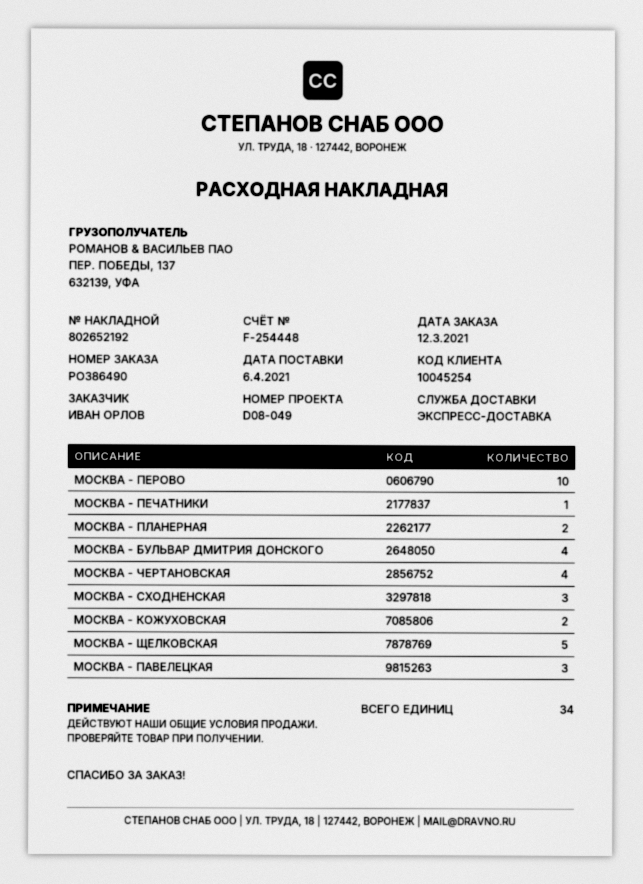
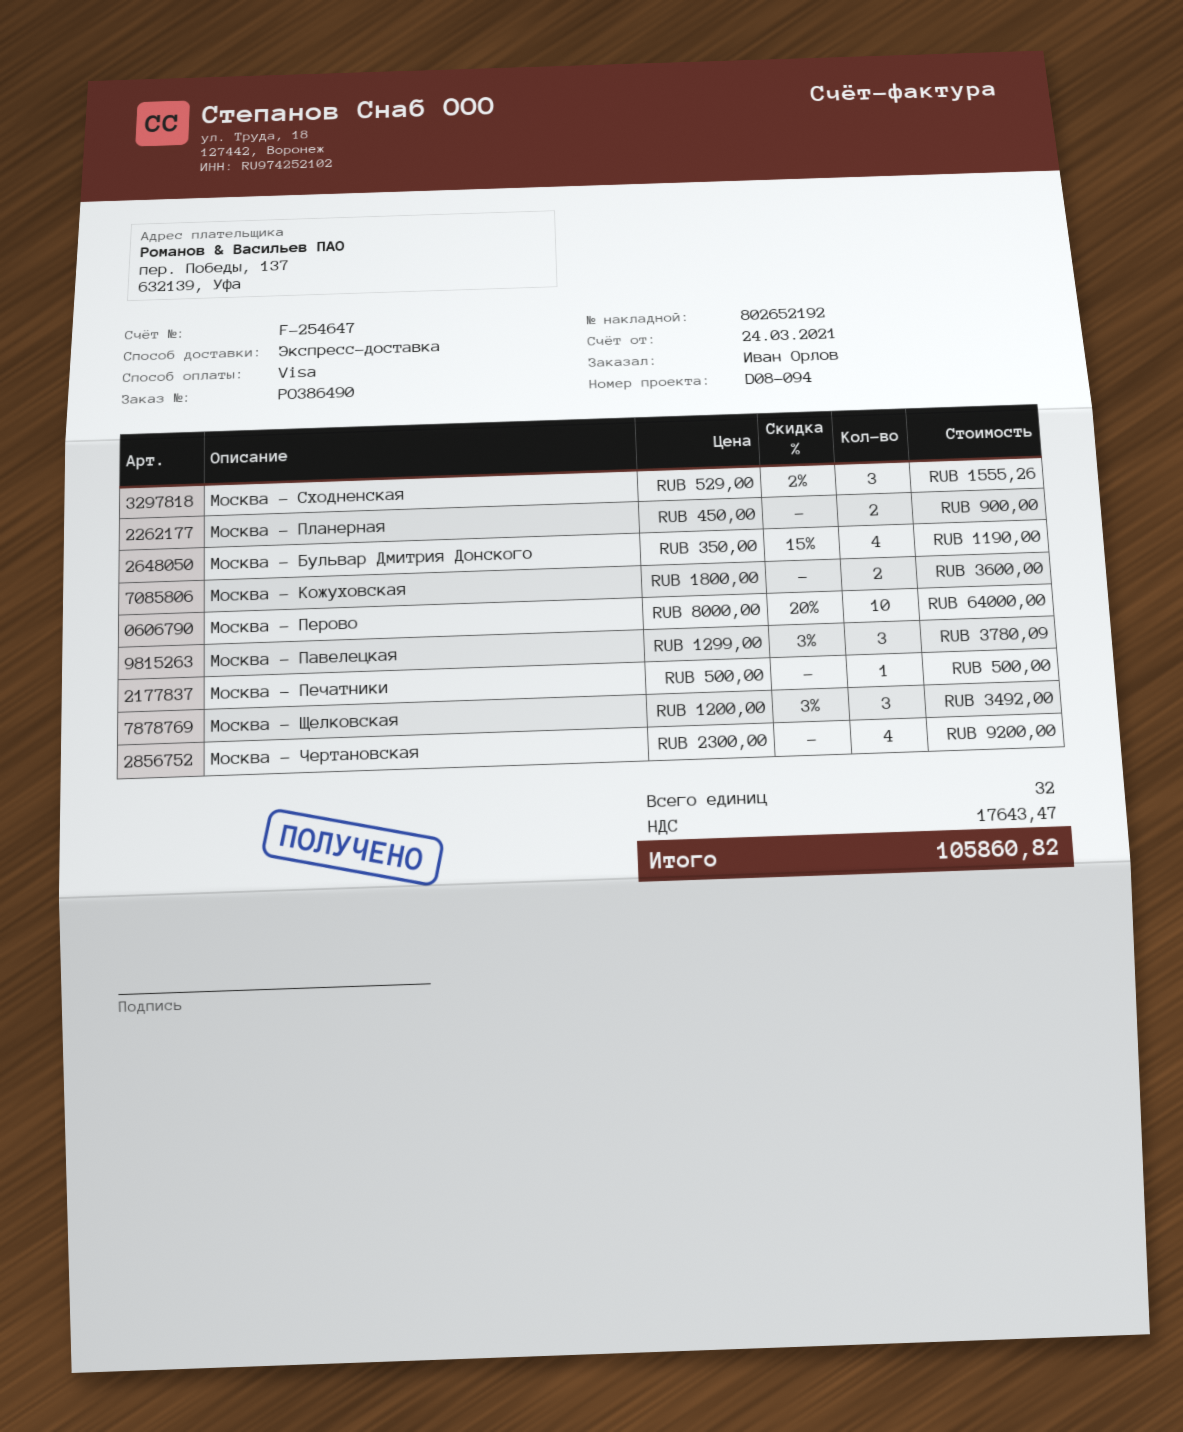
invoice number: F-254448 -> F-254647
reference: D08-049 -> D08-094
МОСКВА - ЩЕЛКОВСКАЯ: 5 -> 3
total quantity: 34 -> 32

